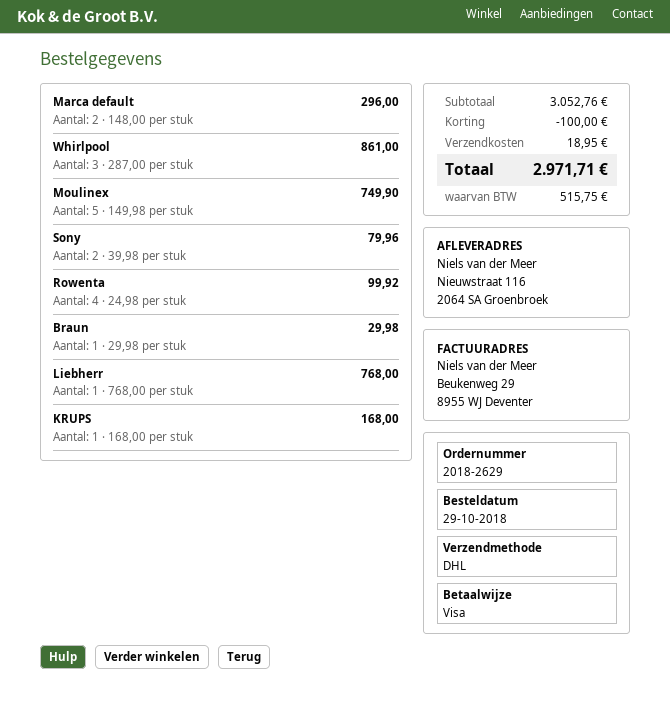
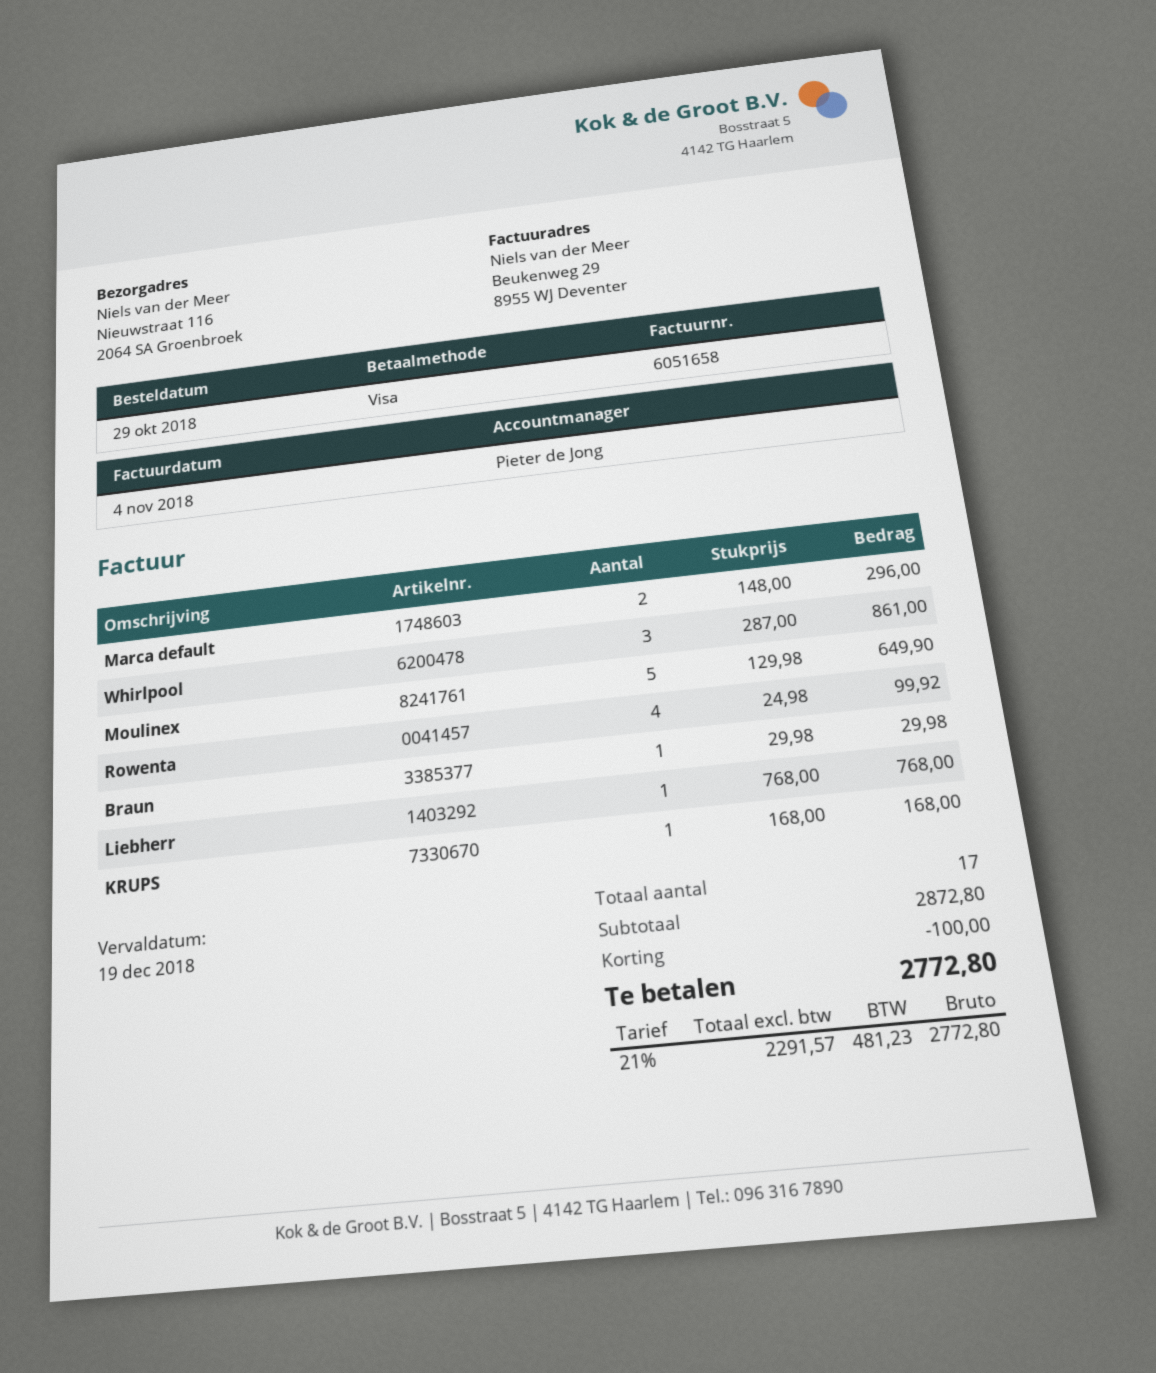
Moulinex: 5 x 149.98 = 749.90 -> 5 x 129.98 = 649.90
Sony: 2 x 39.98 = 79.96 -> none
subtotal: 3052.76 -> 2872.80
shipping: 18.95 -> none
tax: 515.75 -> 481.23
total: 2971.71 -> 2772.80

